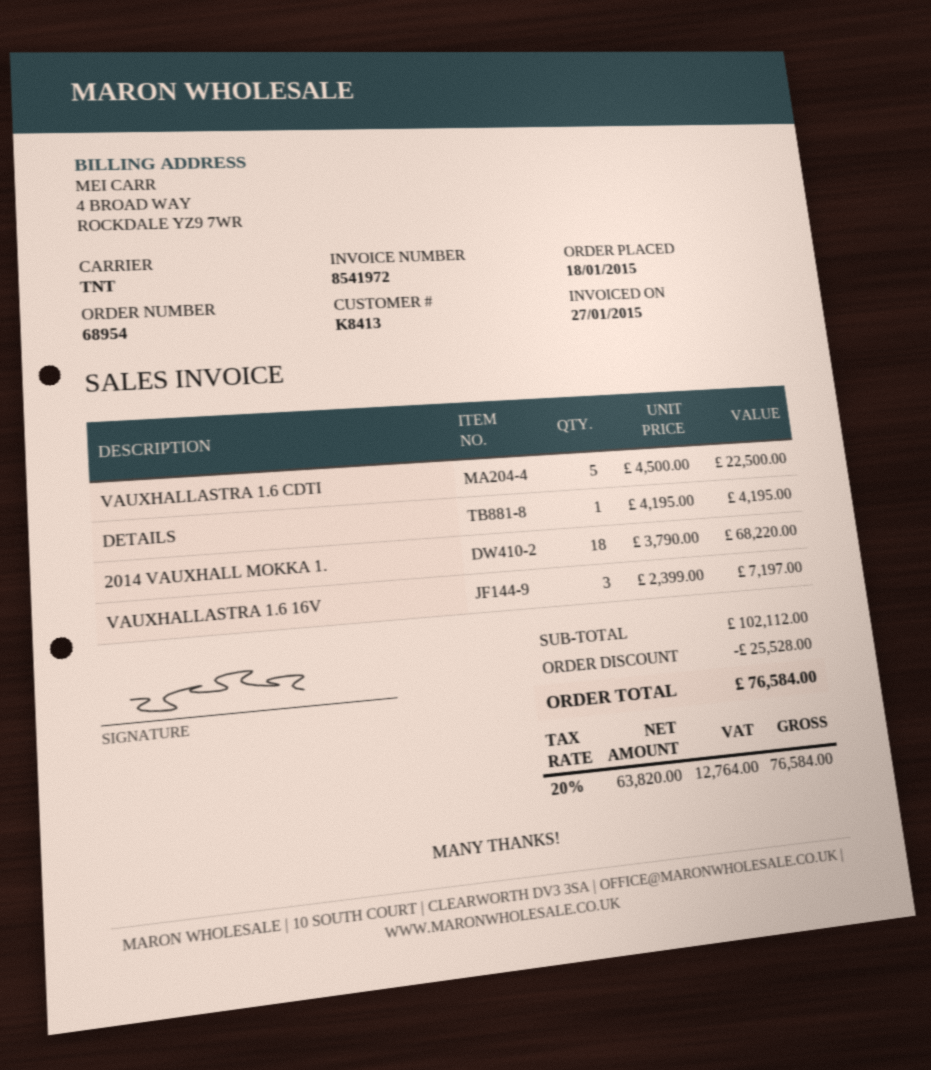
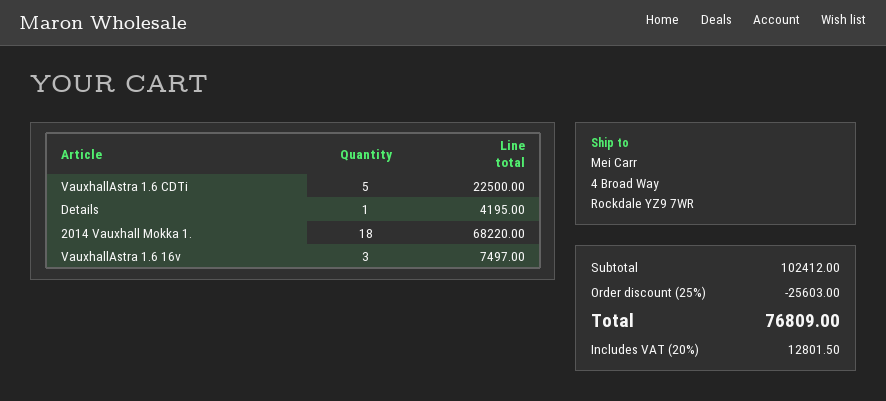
VAUXHALLASTRA 1.6 16V: 3 for 7197.00 -> 3 for 7497.00
subtotal: 102112.00 -> 102412.00
discount: 25528.00 -> 25603.00
tax: 20% = 12764.00 -> 20% = 12801.50
total: 76584.00 -> 76809.00

